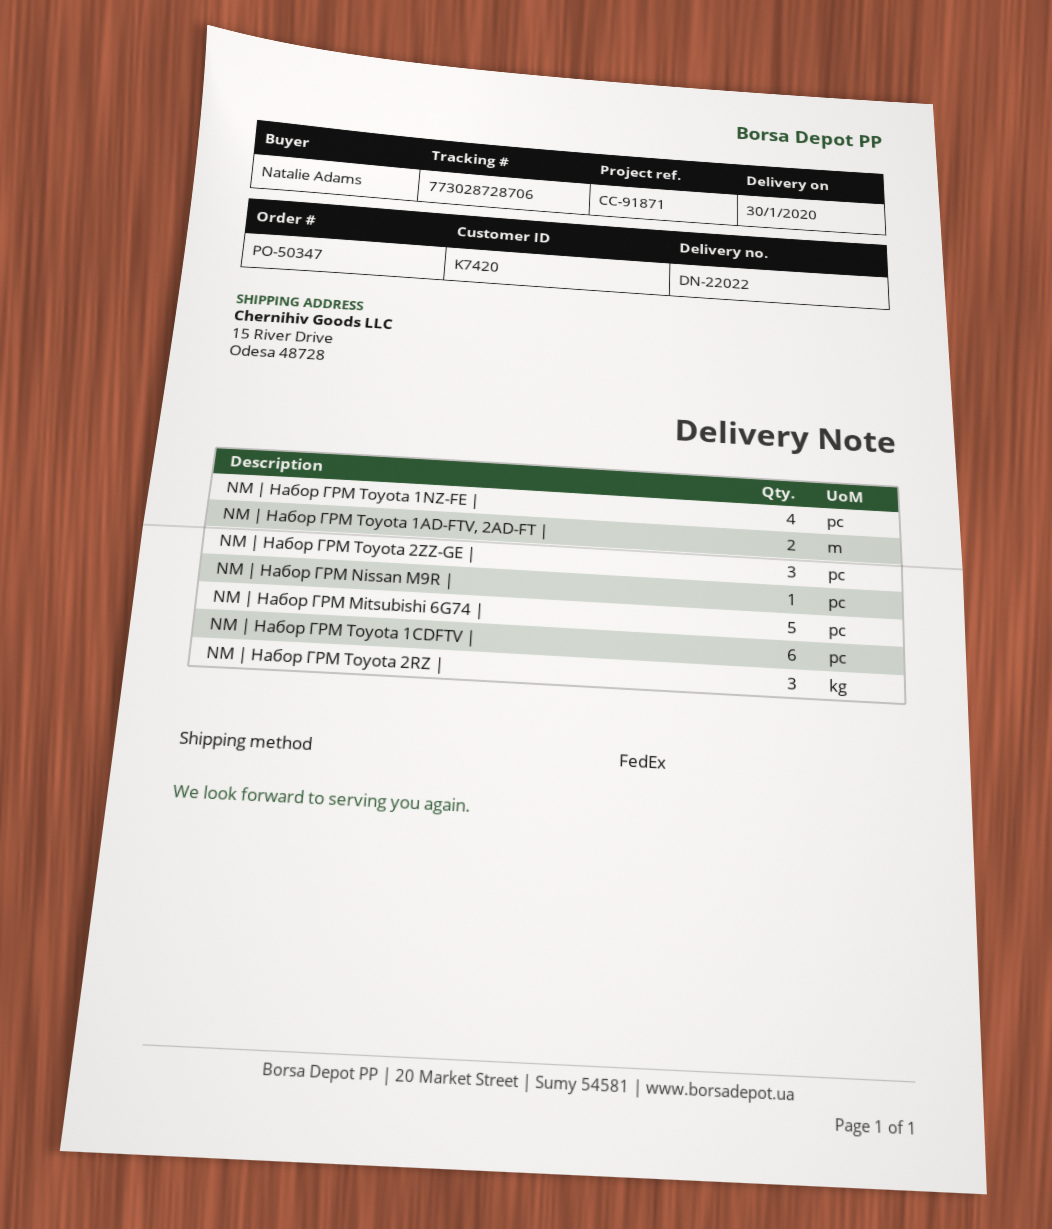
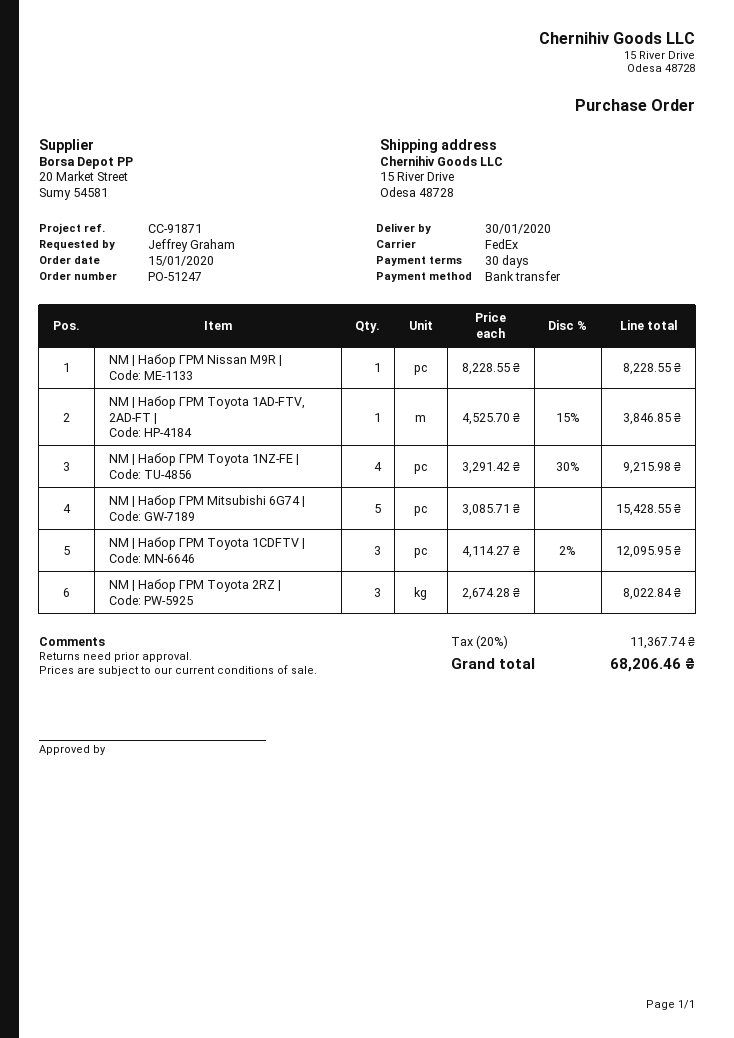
order number: PO-50347 -> PO-51247
ordered by: Natalie Adams -> Jeffrey Graham
NM | Набор ГРМ Toyota 1AD-FTV, 2AD-FT |: 2 -> 1
NM | Набор ГРМ Toyota 2ZZ-GE |: 3 -> none
NM | Набор ГРМ Toyota 1CDFTV |: 6 -> 3

